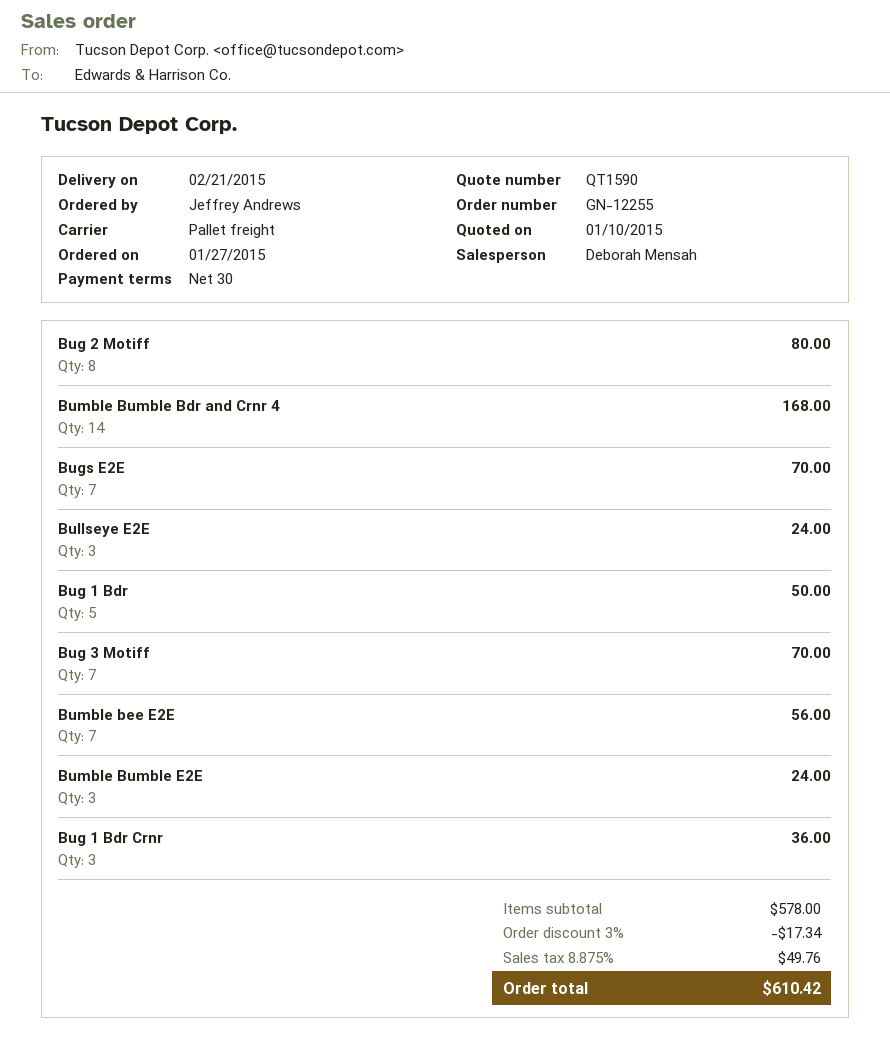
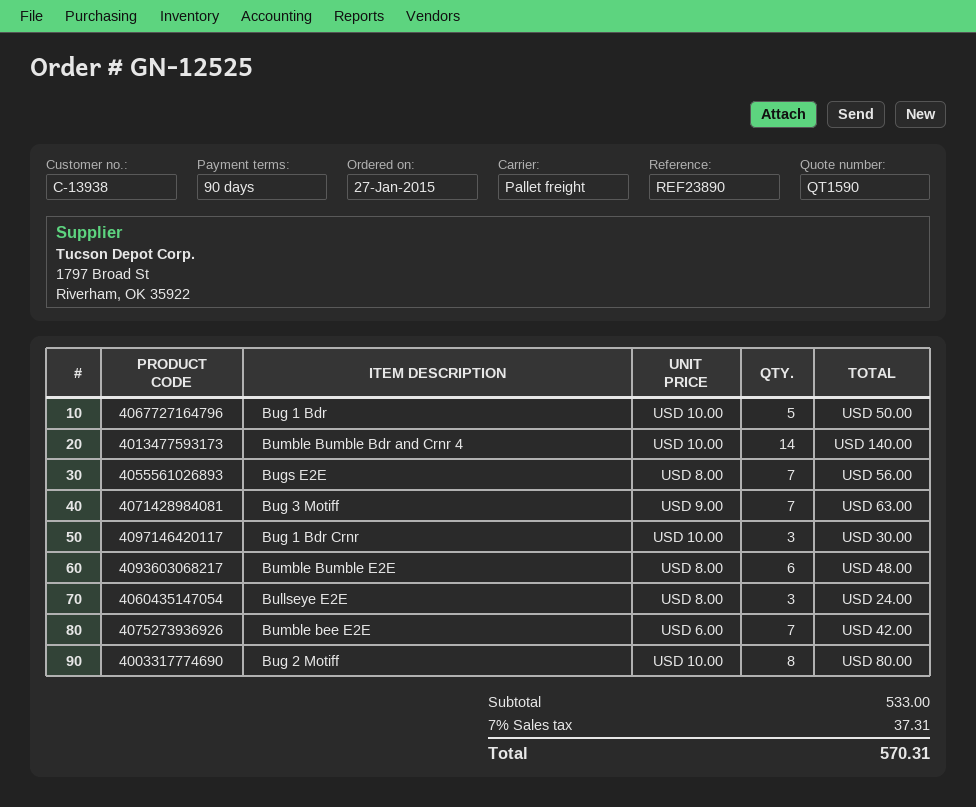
order number: GN-12255 -> GN-12525
payment terms: 30 days -> 90 days
Bumble Bumble Bdr and Crnr 4: 14 for 168.00 -> 14 for 140.00
Bugs E2E: 7 for 70.00 -> 7 for 56.00
Bug 3 Motiff: 7 for 70.00 -> 7 for 63.00
Bumble bee E2E: 7 for 56.00 -> 7 for 42.00
Bumble Bumble E2E: 3 for 24.00 -> 6 for 48.00
Bug 1 Bdr Crnr: 3 for 36.00 -> 3 for 30.00
subtotal: 578.00 -> 533.00
discount: 3% = 17.34 -> none
tax: 8.875% = 49.76 -> 7% = 37.31
total: 610.42 -> 570.31

